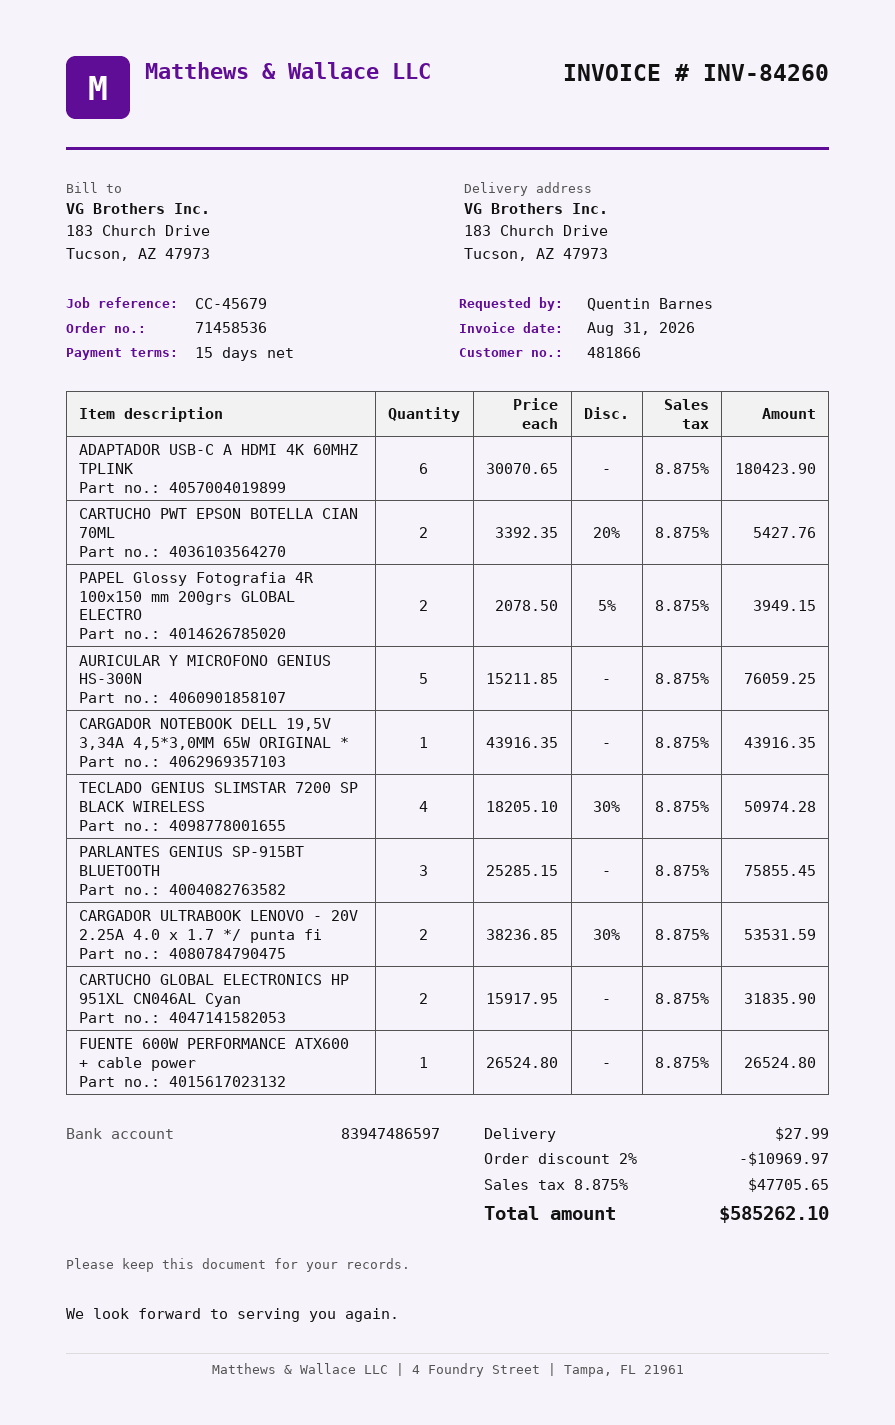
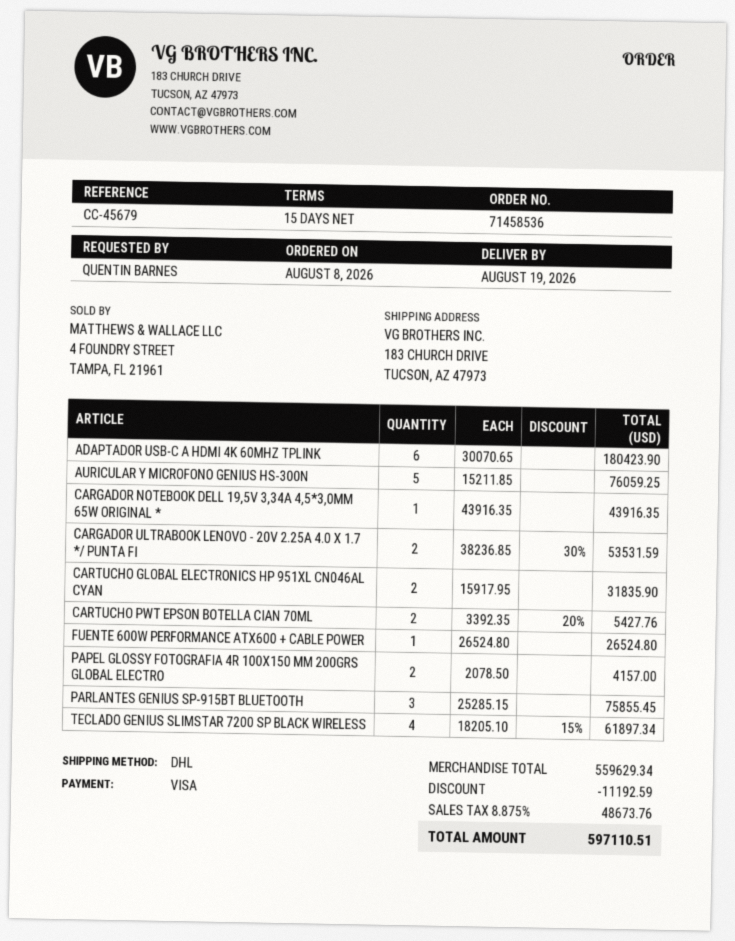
PAPEL Glossy Fotografia 4R 100x150 mm 200grs GLOBAL ELECTRO: 2 x 2078.50 - 5% = 3949.15 -> 2 x 2078.50 = 4157.00
TECLADO GENIUS SLIMSTAR 7200 SP BLACK WIRELESS: 4 x 18205.10 - 30% = 50974.28 -> 4 x 18205.10 - 15% = 61897.34
discount: 10969.97 -> 11192.59
shipping: 27.99 -> none
tax: 8.875% = 47705.65 -> 8.875% = 48673.76
total: 585262.10 -> 597110.51

